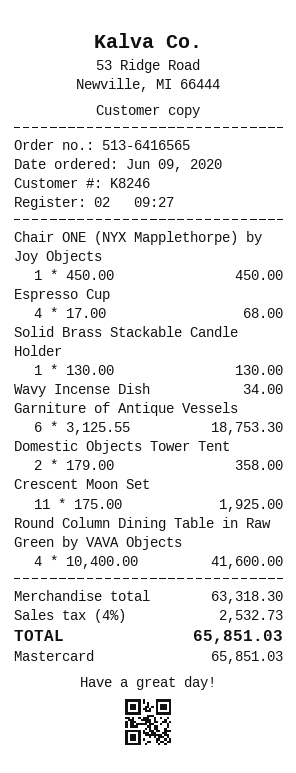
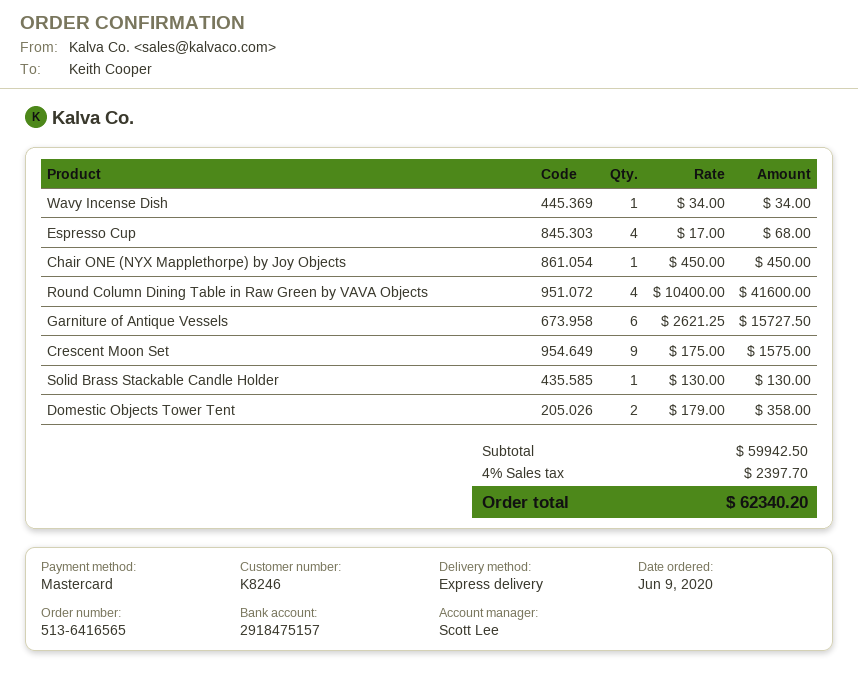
Garniture of Antique Vessels: 6 x 3125.55 = 18753.30 -> 6 x 2621.25 = 15727.50
Crescent Moon Set: 11 x 175.00 = 1925.00 -> 9 x 175.00 = 1575.00
subtotal: 63318.30 -> 59942.50
tax: 4% = 2532.73 -> 4% = 2397.70
total: 65851.03 -> 62340.20

